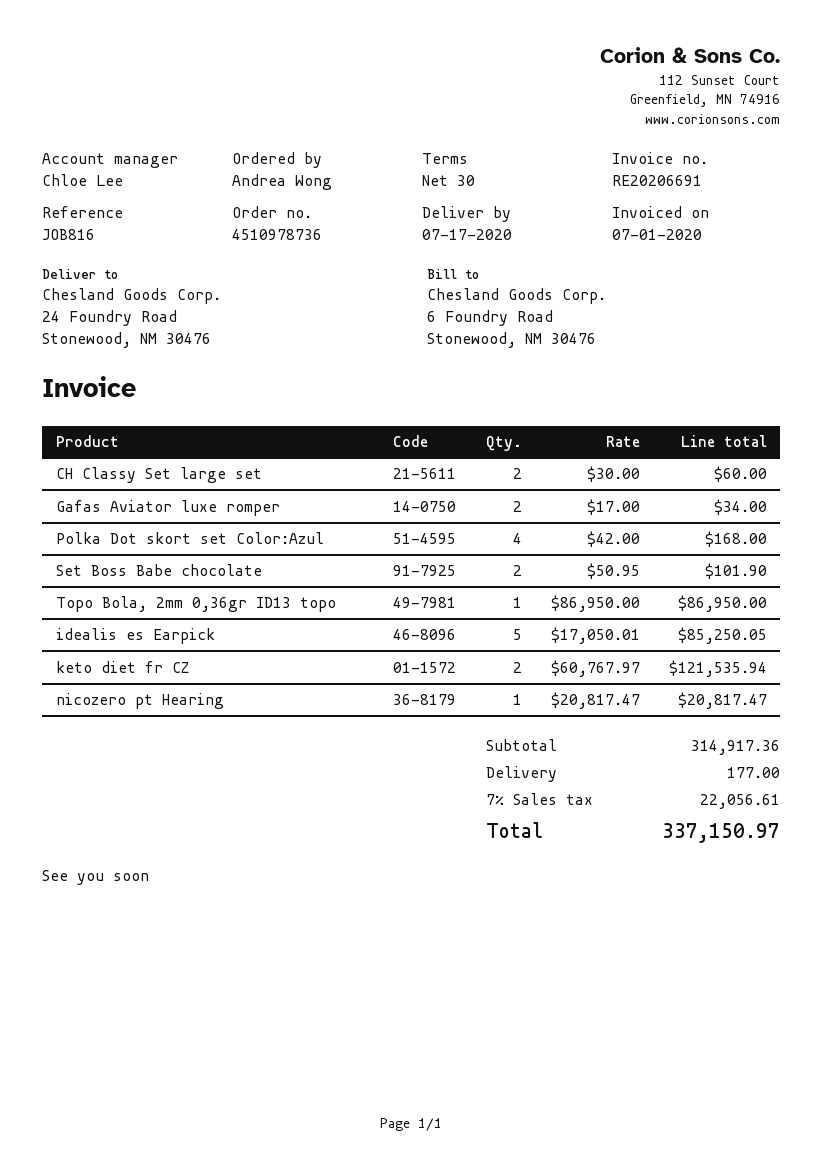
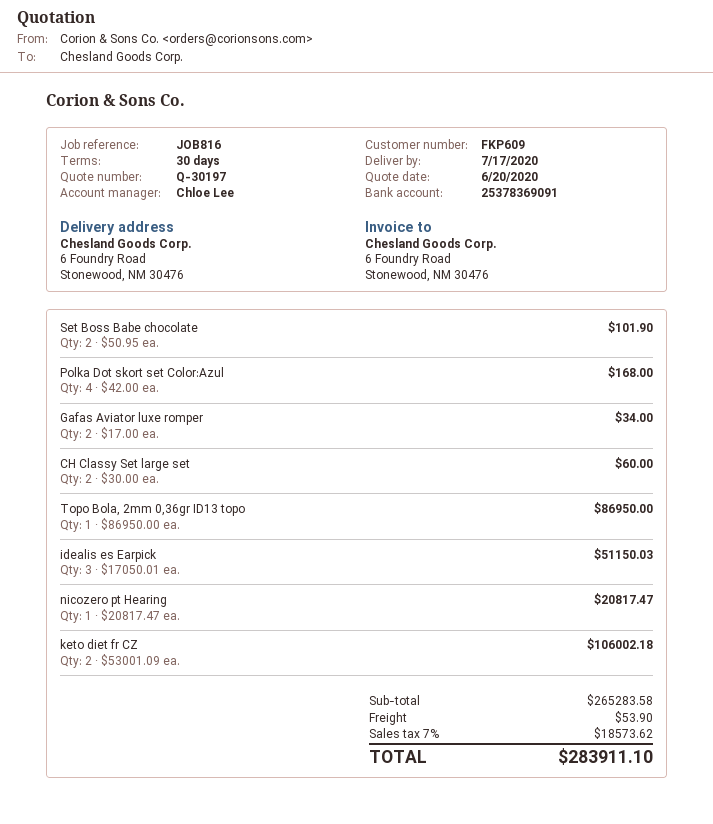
ship to: 24 Foundry Road, Stonewood, NM 30476 -> 6 Foundry Road, Stonewood, NM 30476
idealis es Earpick: 5 x 17050.01 = 85250.05 -> 3 x 17050.01 = 51150.03
keto diet fr CZ: 2 x 60767.97 = 121535.94 -> 2 x 53001.09 = 106002.18
subtotal: 314917.36 -> 265283.58
shipping: 177.00 -> 53.90
tax: 7% = 22056.61 -> 7% = 18573.62
total: 337150.97 -> 283911.10

